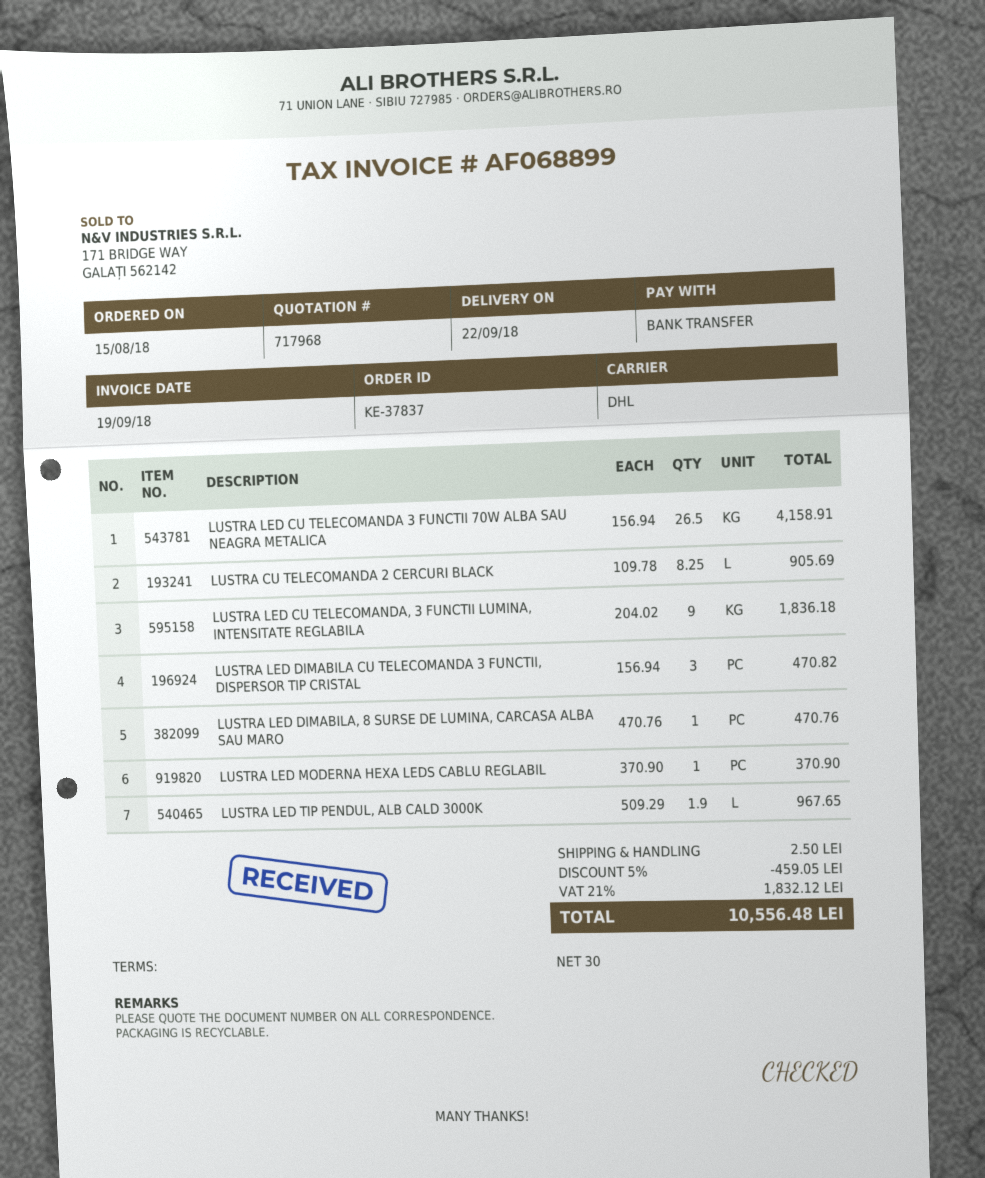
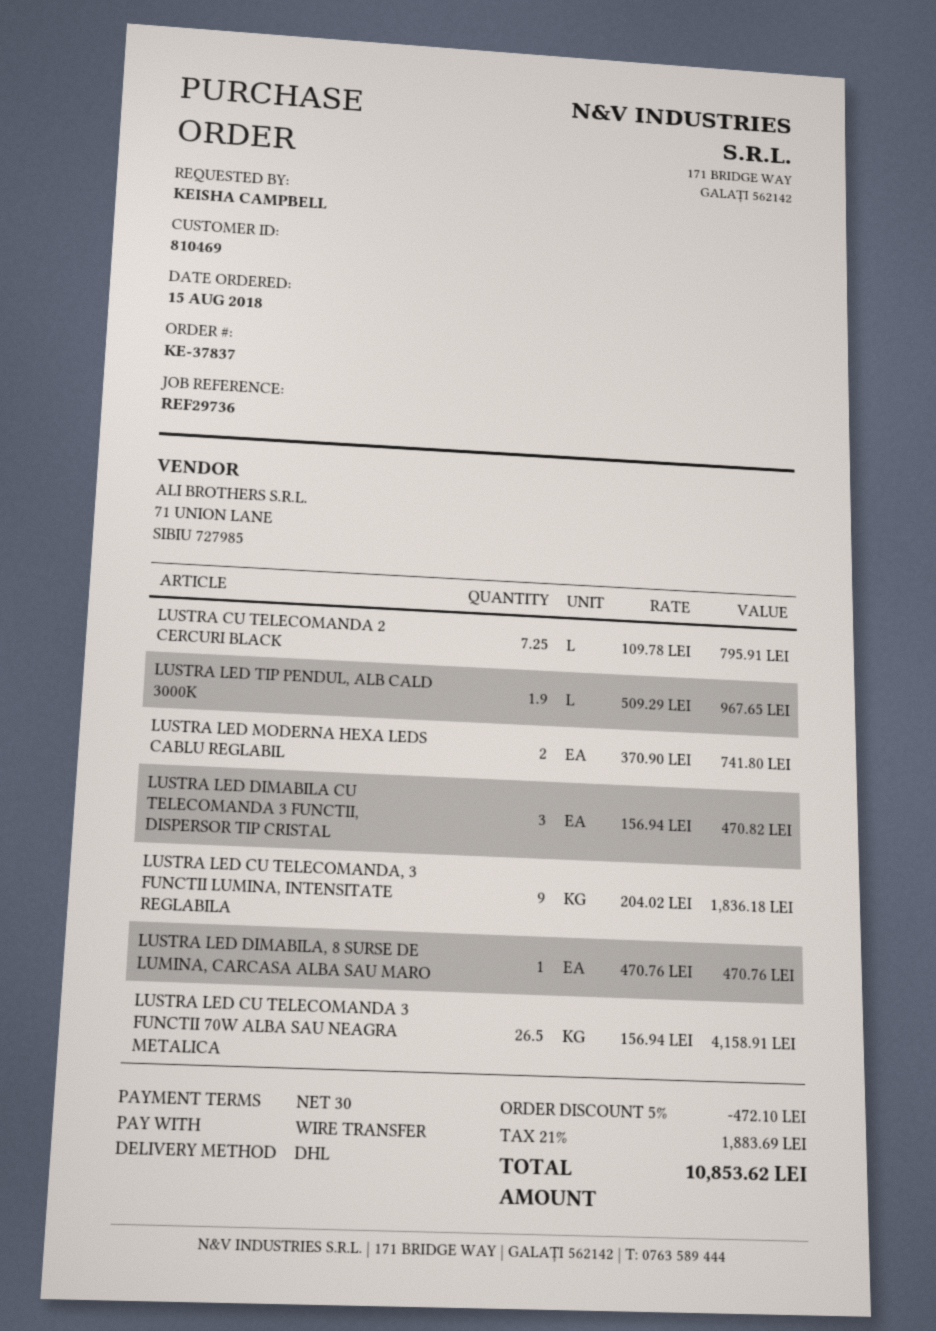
LUSTRA CU TELECOMANDA 2 CERCURI BLACK: 8.25 x 109.78 = 905.69 -> 7.25 x 109.78 = 795.91
LUSTRA LED MODERNA HEXA LEDS CABLU REGLABIL: 1 x 370.90 = 370.90 -> 2 x 370.90 = 741.80
discount: 5% = 459.05 -> 5% = 472.10
shipping: 2.50 -> none
tax: 21% = 1832.12 -> 21% = 1883.69
total: 10556.48 -> 10853.62

